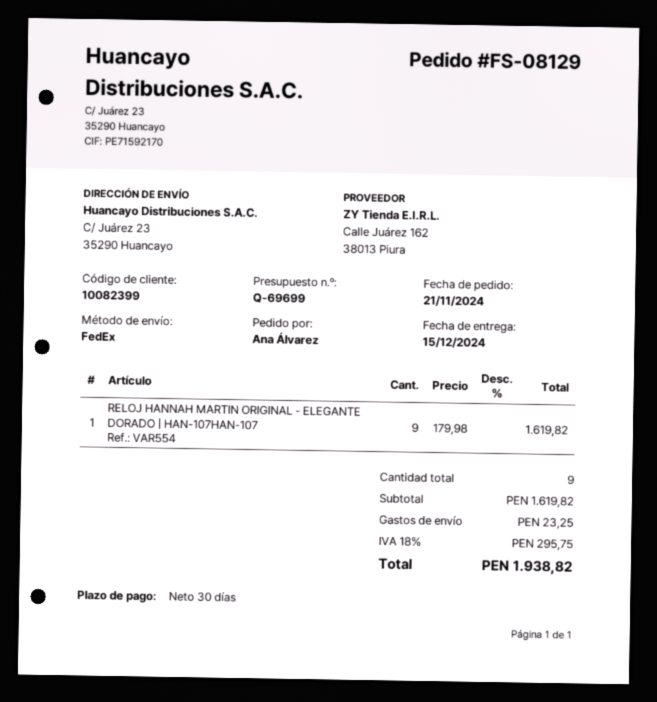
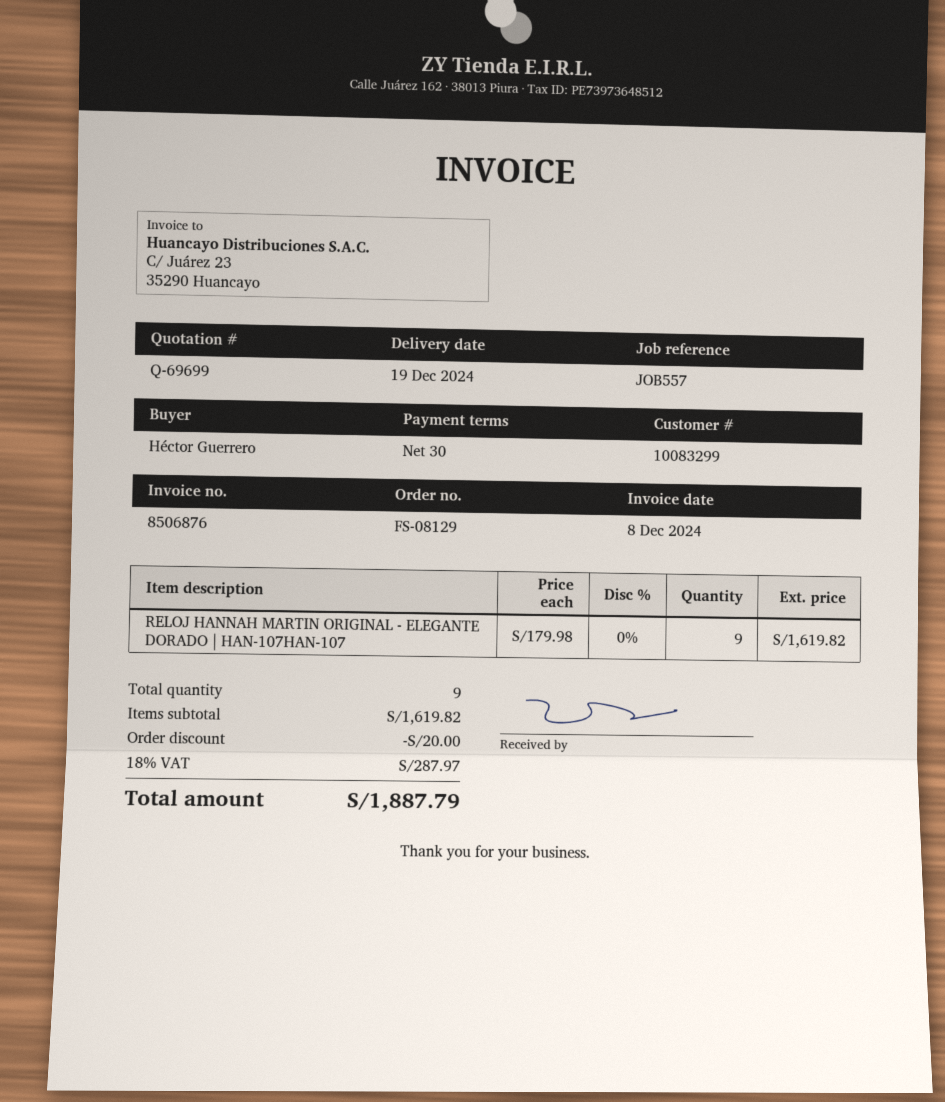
delivery date: 2024-12-15 -> 2024-12-19
customer number: 10082399 -> 10083299
ordered by: Ana Álvarez -> Héctor Guerrero
discount: none -> 20.00
shipping: 23.25 -> none
tax: 18% = 295.75 -> 18% = 287.97
total: 1938.82 -> 1887.79

